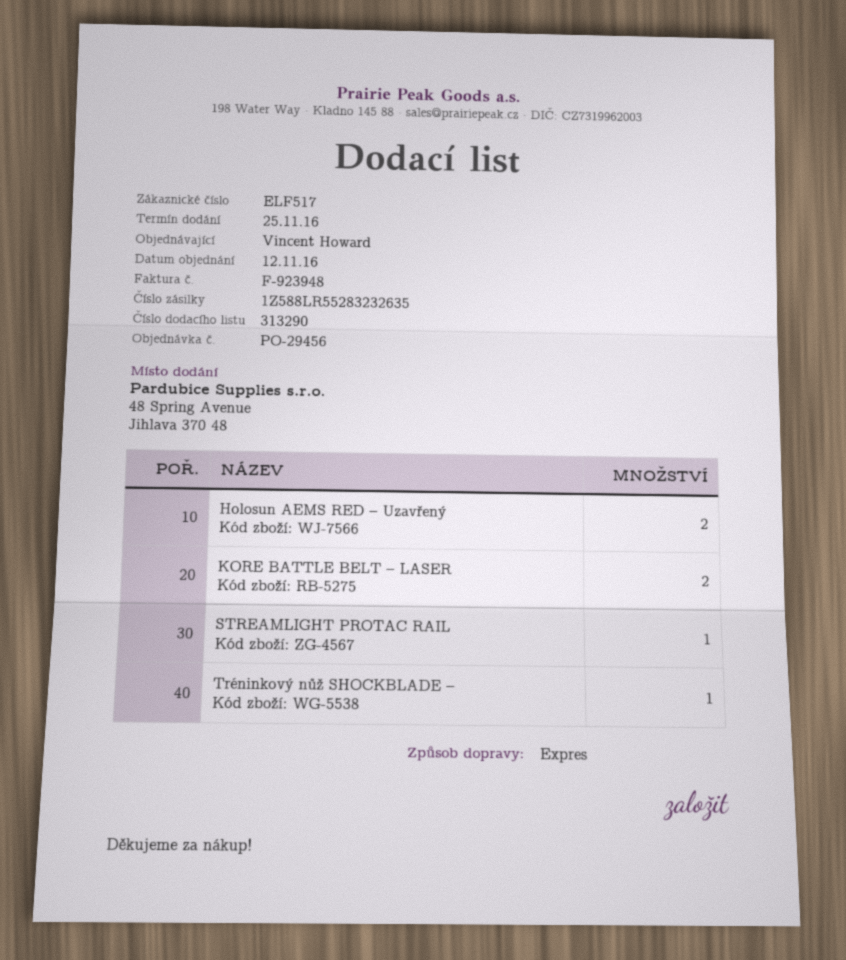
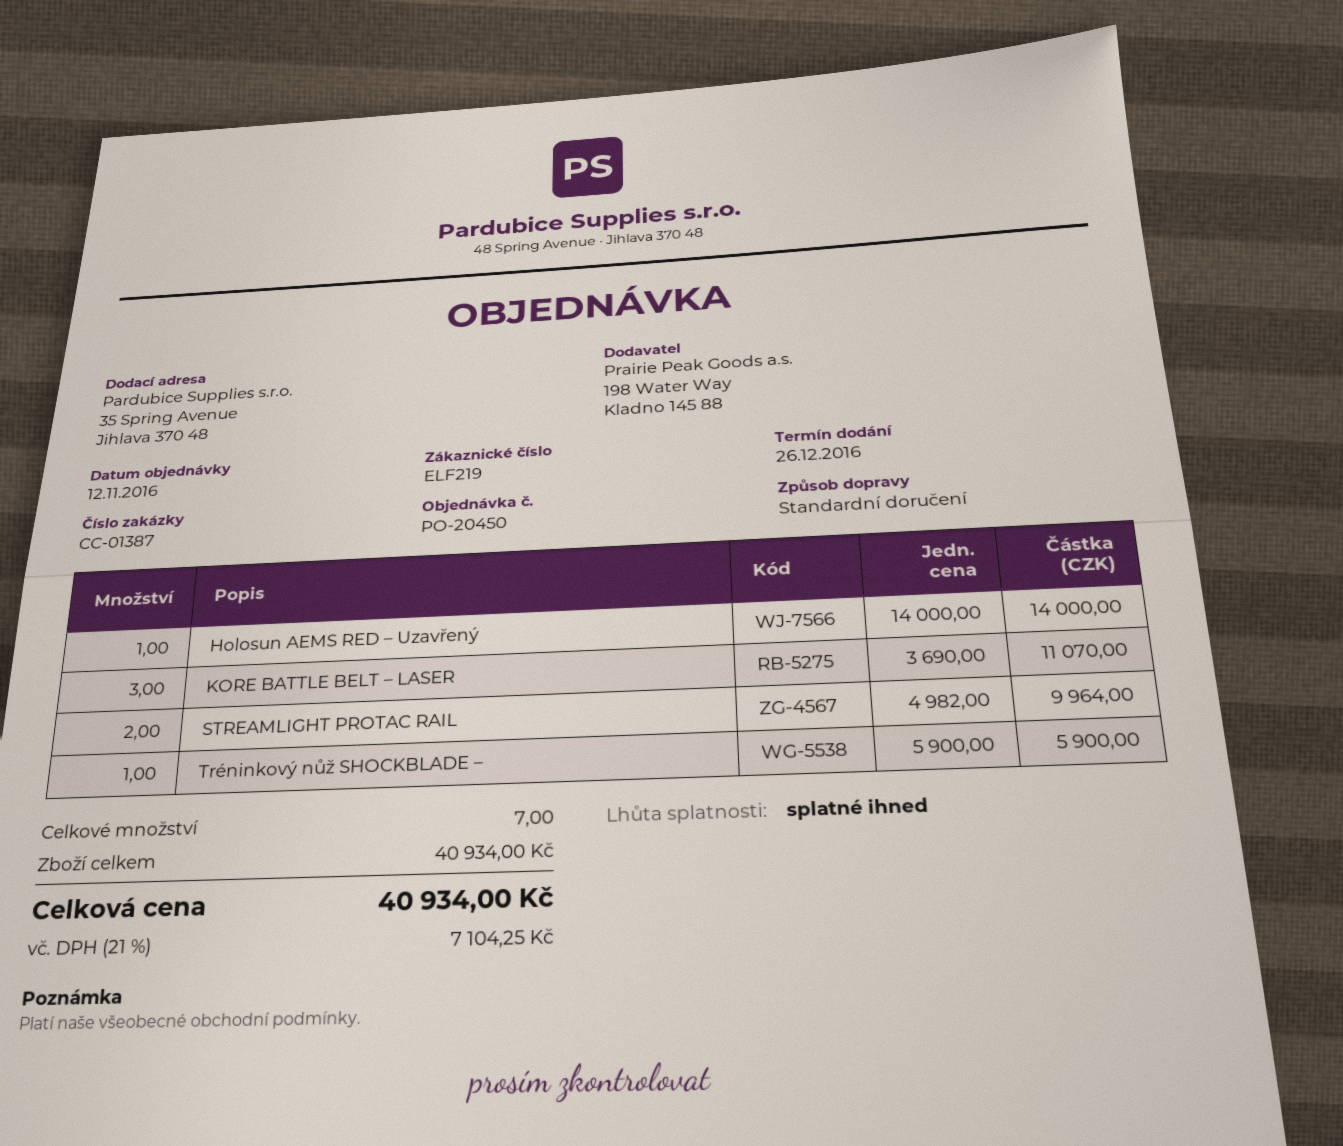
order number: PO-29456 -> PO-20450
delivery date: 2016-11-25 -> 2016-12-26
customer number: ELF517 -> ELF219
shipping method: express -> standard
ship to: 48 Spring Avenue, Jihlava 370 48 -> 35 Spring Avenue, Jihlava 370 48
Holosun AEMS RED – Uzavřený: 2 -> 1
KORE BATTLE BELT – LASER: 2 -> 3
STREAMLIGHT PROTAC RAIL: 1 -> 2

